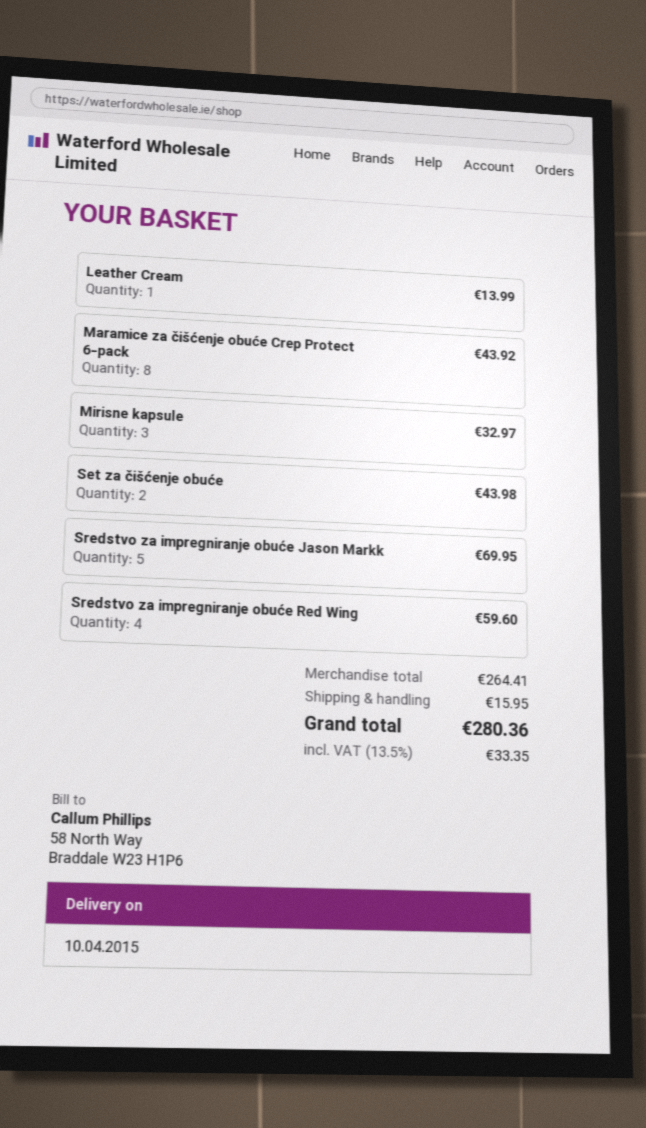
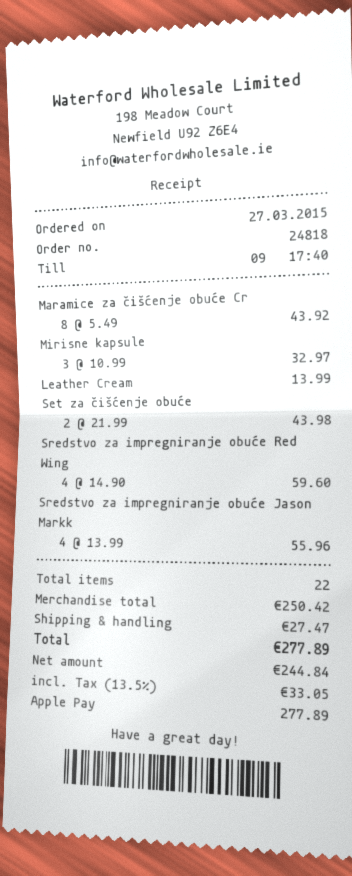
Sredstvo za impregniranje obuće Jason Markk: 5 for 69.95 -> 4 for 55.96
subtotal: 264.41 -> 250.42
shipping: 15.95 -> 27.47
tax: 13.5% = 33.35 -> 13.5% = 33.05
total: 280.36 -> 277.89

